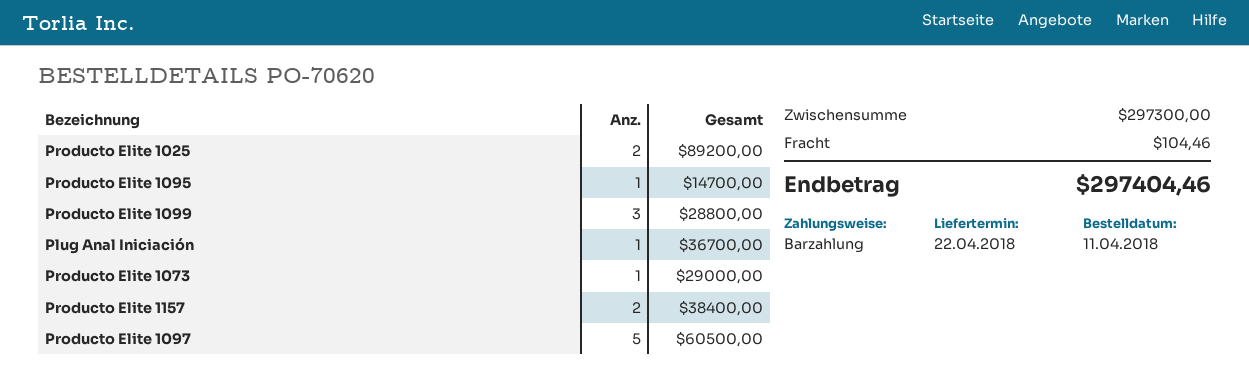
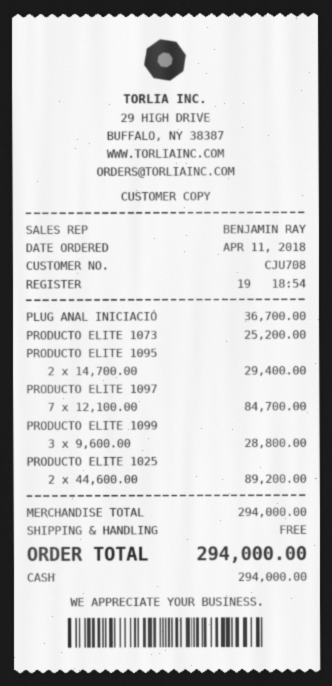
Producto Elite 1095: 1 for 14700.00 -> 2 for 29400.00
Producto Elite 1073: 1 for 29000.00 -> 1 for 25200.00
Producto Elite 1157: 2 for 38400.00 -> none
Producto Elite 1097: 5 for 60500.00 -> 7 for 84700.00
subtotal: 297300.00 -> 294000.00
shipping: 104.46 -> 0.00
total: 297404.46 -> 294000.00

